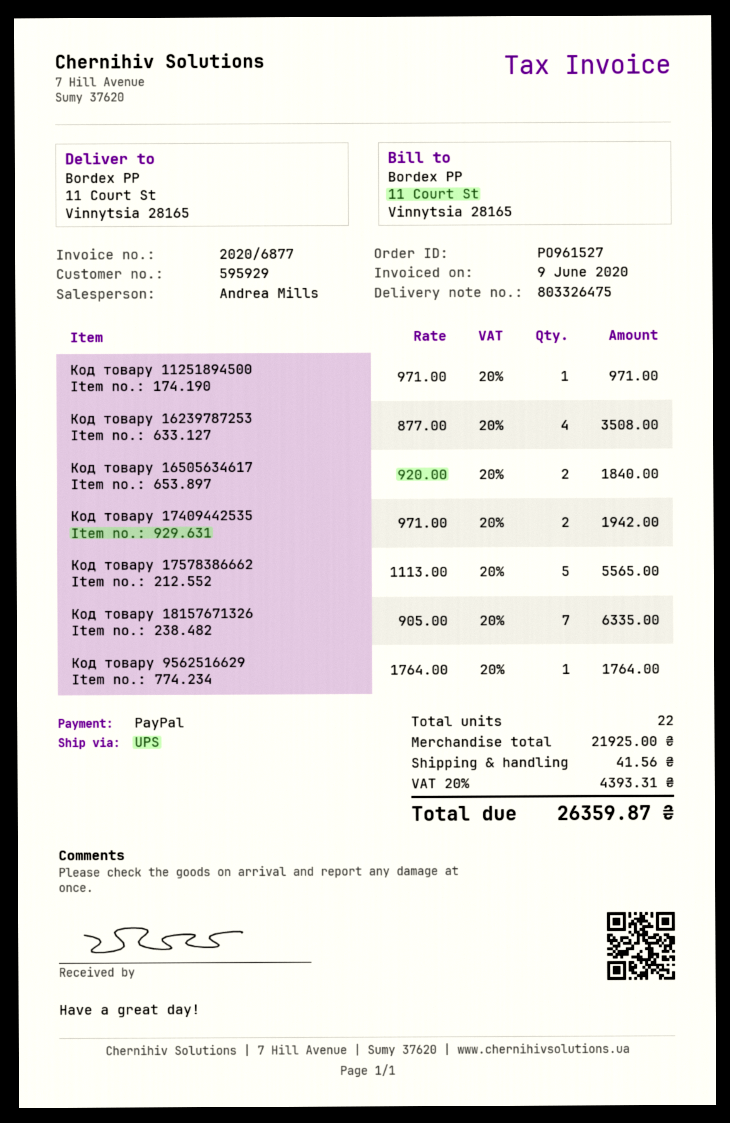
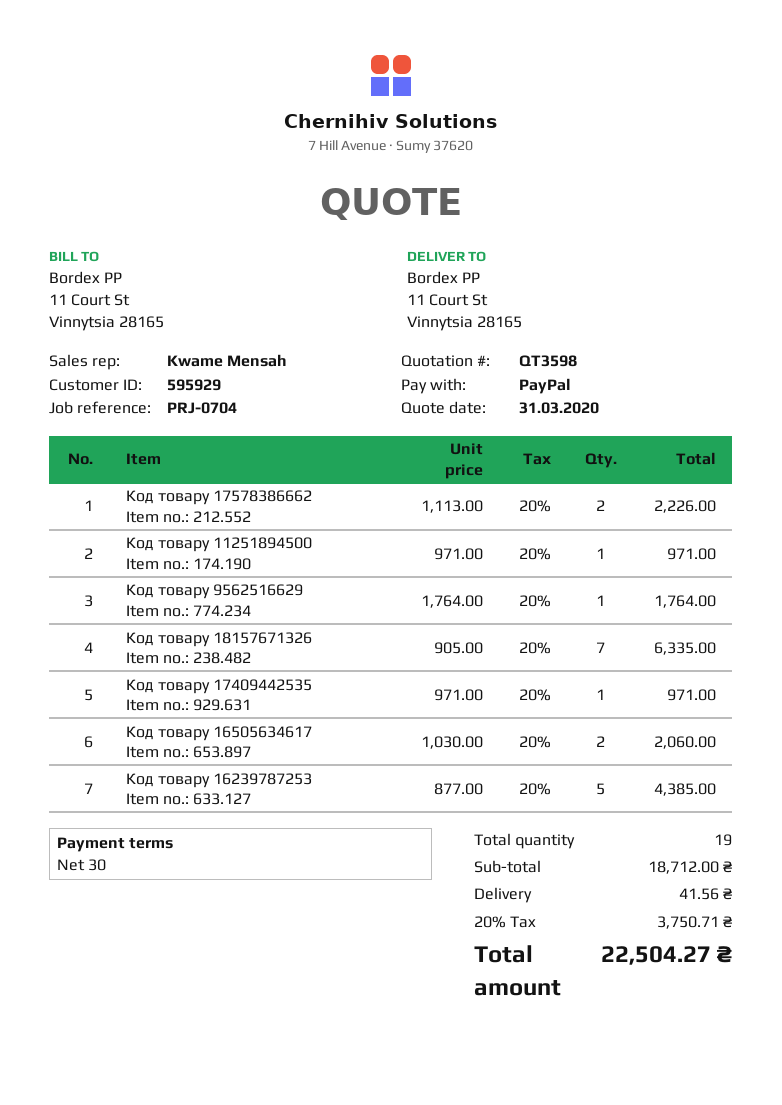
sales rep: Andrea Mills -> Kwame Mensah
Код товару 16239787253: 4 x 877.00 = 3508.00 -> 5 x 877.00 = 4385.00
Код товару 16505634617: 2 x 920.00 = 1840.00 -> 2 x 1030.00 = 2060.00
Код товару 17409442535: 2 x 971.00 = 1942.00 -> 1 x 971.00 = 971.00
Код товару 17578386662: 5 x 1113.00 = 5565.00 -> 2 x 1113.00 = 2226.00
total quantity: 22 -> 19
subtotal: 21925.00 -> 18712.00
tax: 20% = 4393.31 -> 20% = 3750.71
total: 26359.87 -> 22504.27

